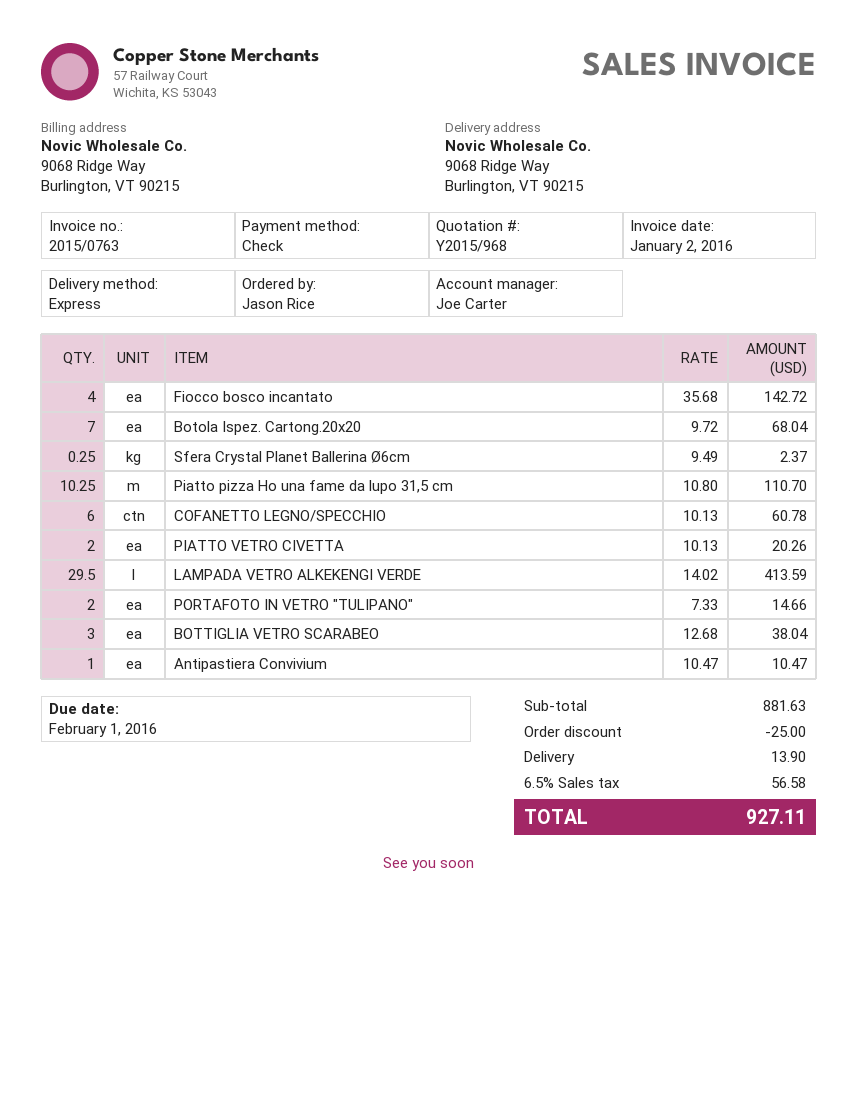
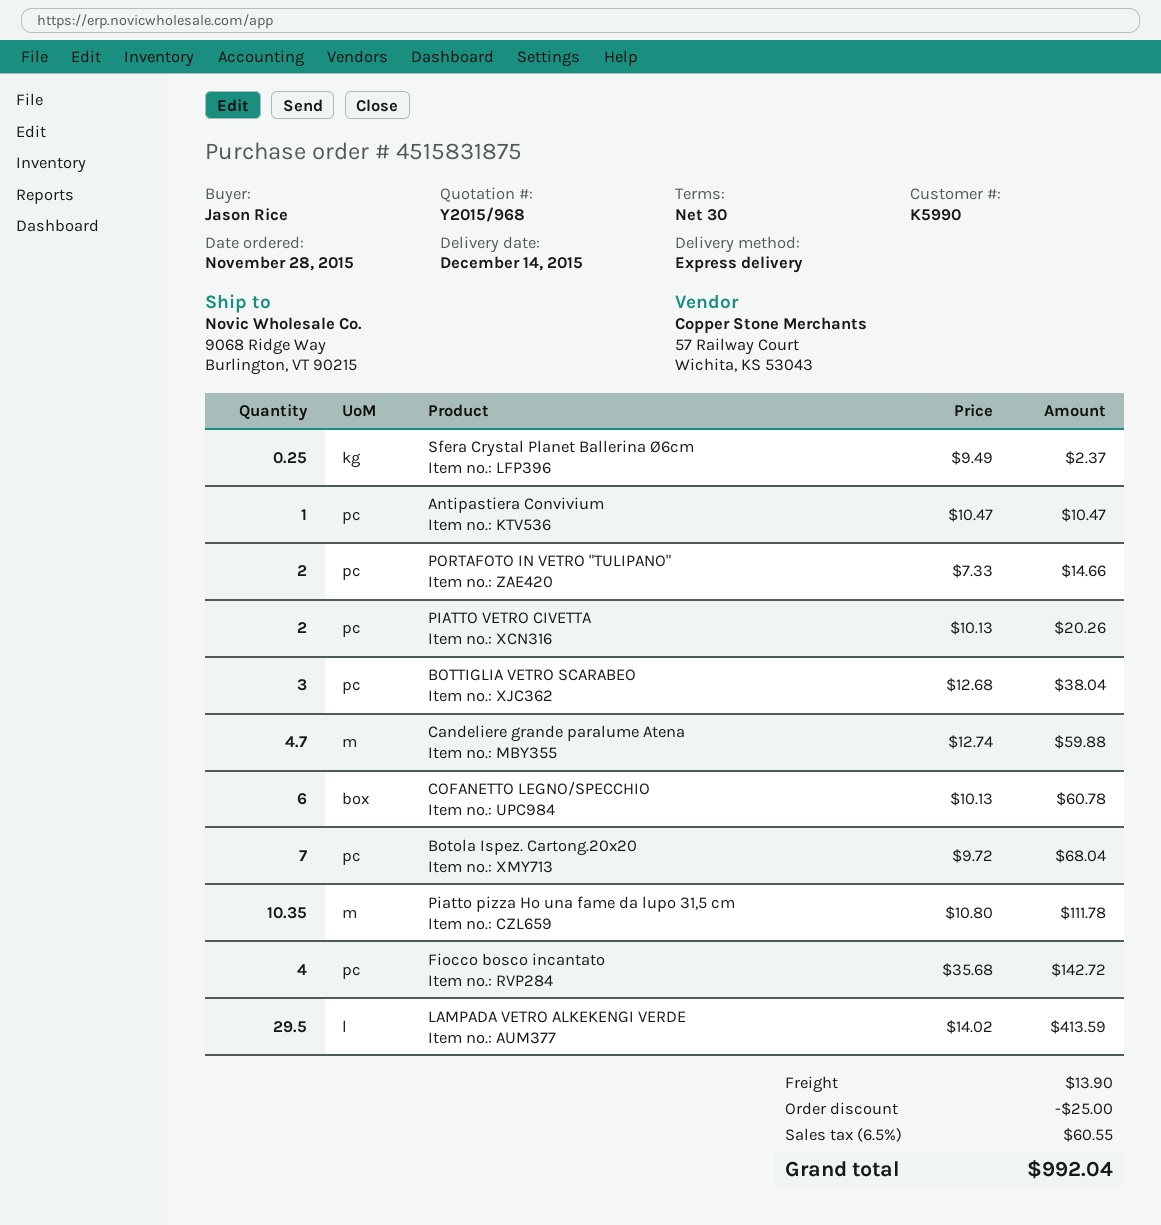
Piatto pizza Ho una fame da lupo 31,5 cm: 10.25 x 10.80 = 110.70 -> 10.35 x 10.80 = 111.78
Candeliere grande paralume Atena: none -> 4.7 x 12.74 = 59.88
tax: 6.5% = 56.58 -> 6.5% = 60.55
total: 927.11 -> 992.04

